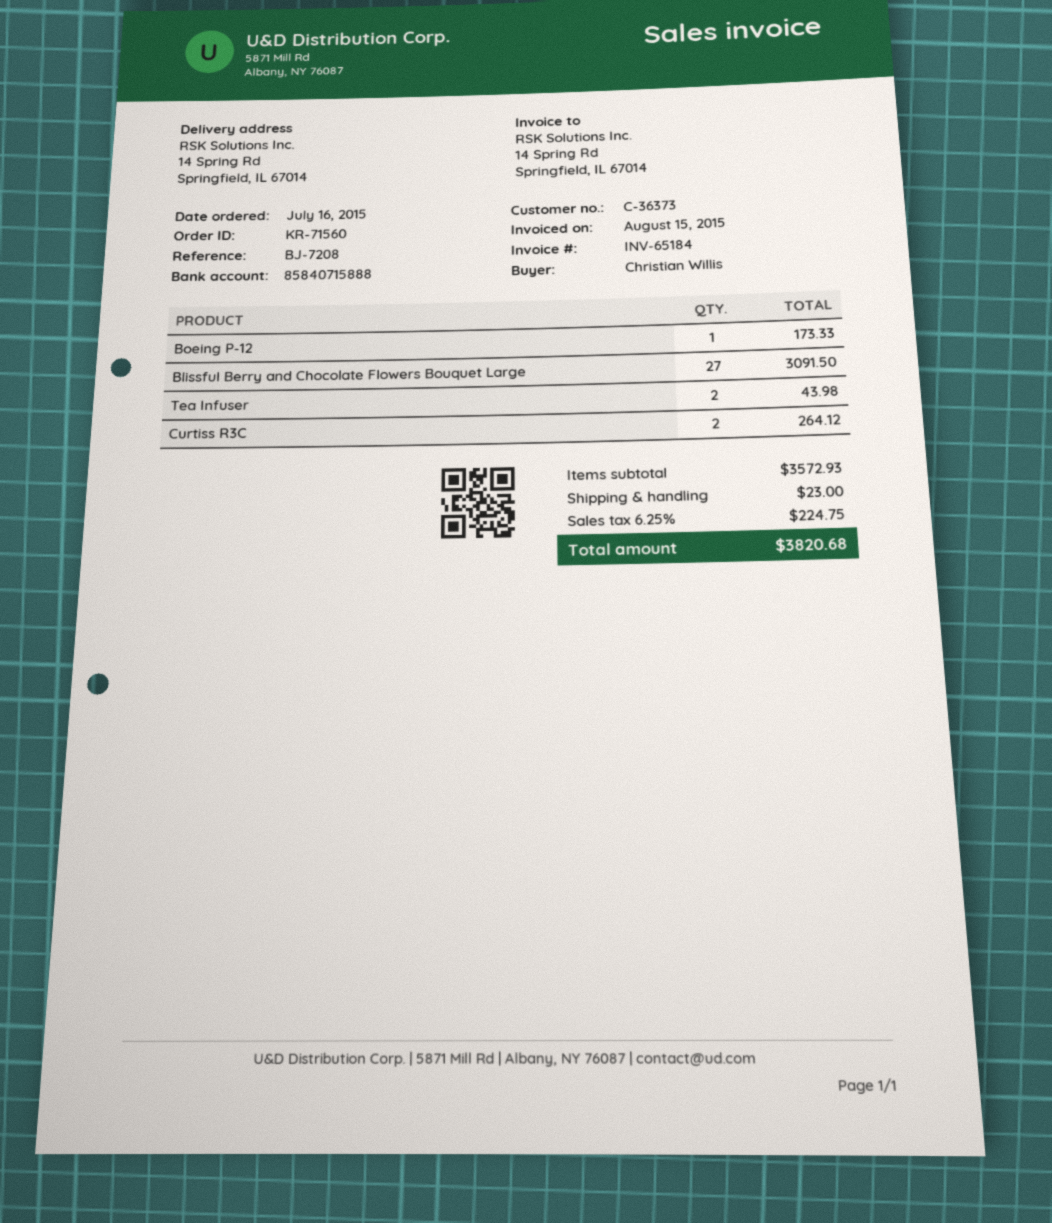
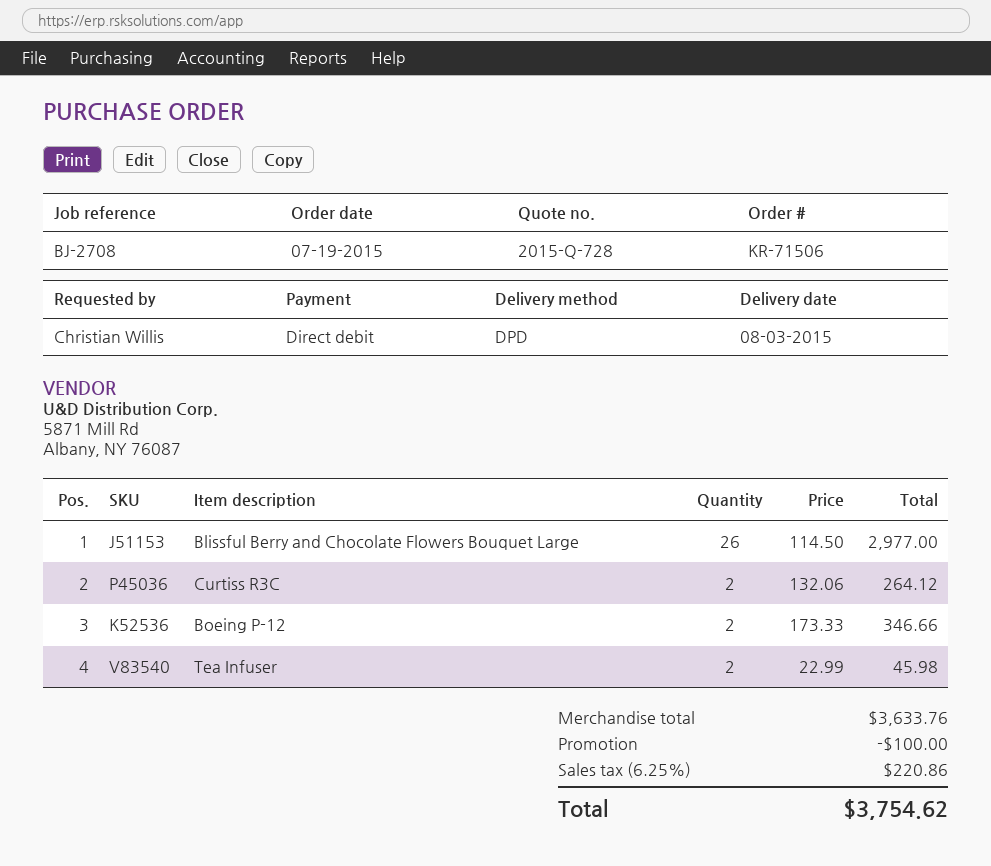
order number: KR-71560 -> KR-71506
order date: 2015-07-16 -> 2015-07-19
reference: BJ-7208 -> BJ-2708
Boeing P-12: 1 for 173.33 -> 2 for 346.66
Blissful Berry and Chocolate Flowers Bouquet Large: 27 for 3091.50 -> 26 for 2977.00
Tea Infuser: 2 for 43.98 -> 2 for 45.98
subtotal: 3572.93 -> 3633.76
discount: none -> 100.00
shipping: 23.00 -> none
tax: 6.25% = 224.75 -> 6.25% = 220.86
total: 3820.68 -> 3754.62

